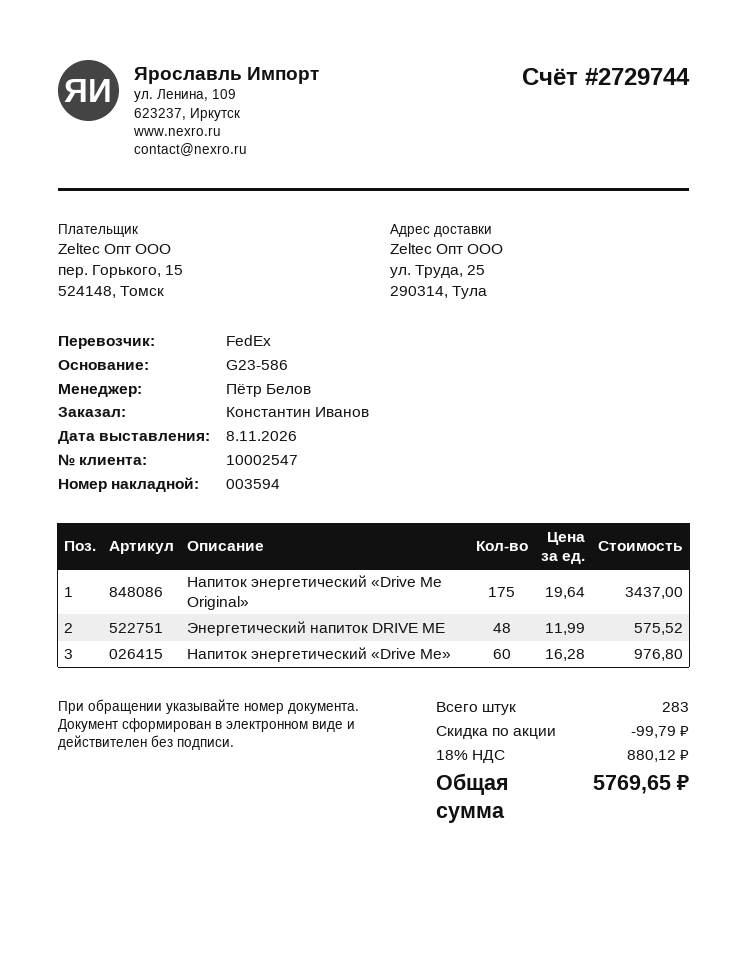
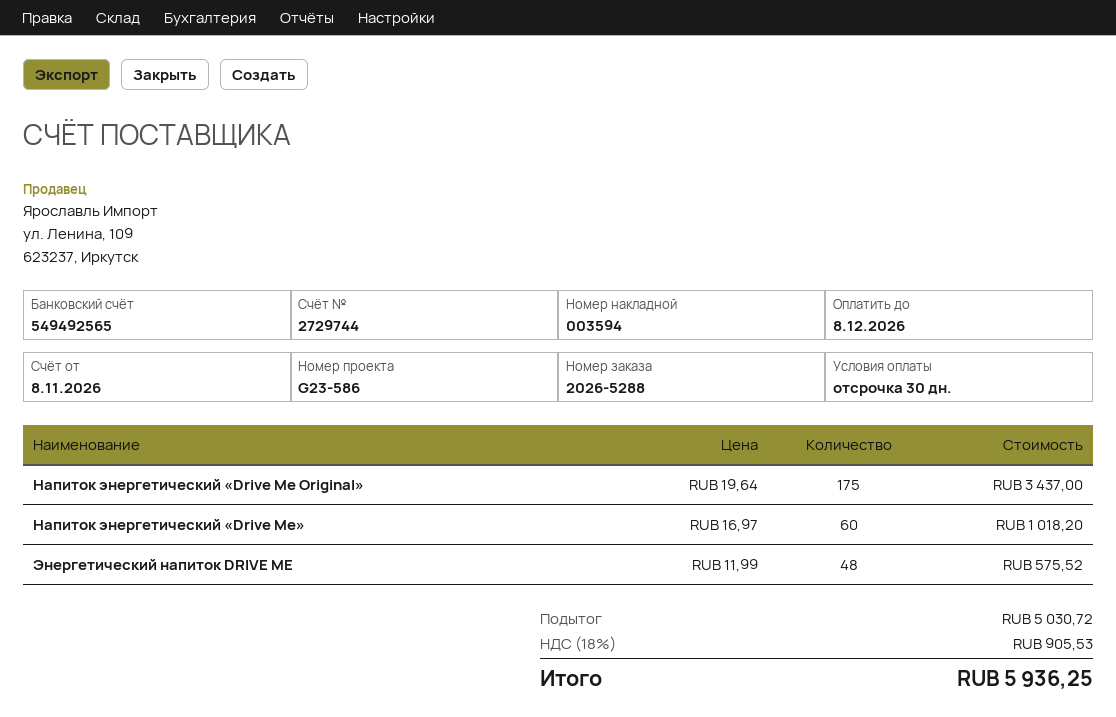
Напиток энергетический «Drive Me»: 60 x 16.28 = 976.80 -> 60 x 16.97 = 1018.20
discount: 99.79 -> none
tax: 18% = 880.12 -> 18% = 905.53
total: 5769.65 -> 5936.25

